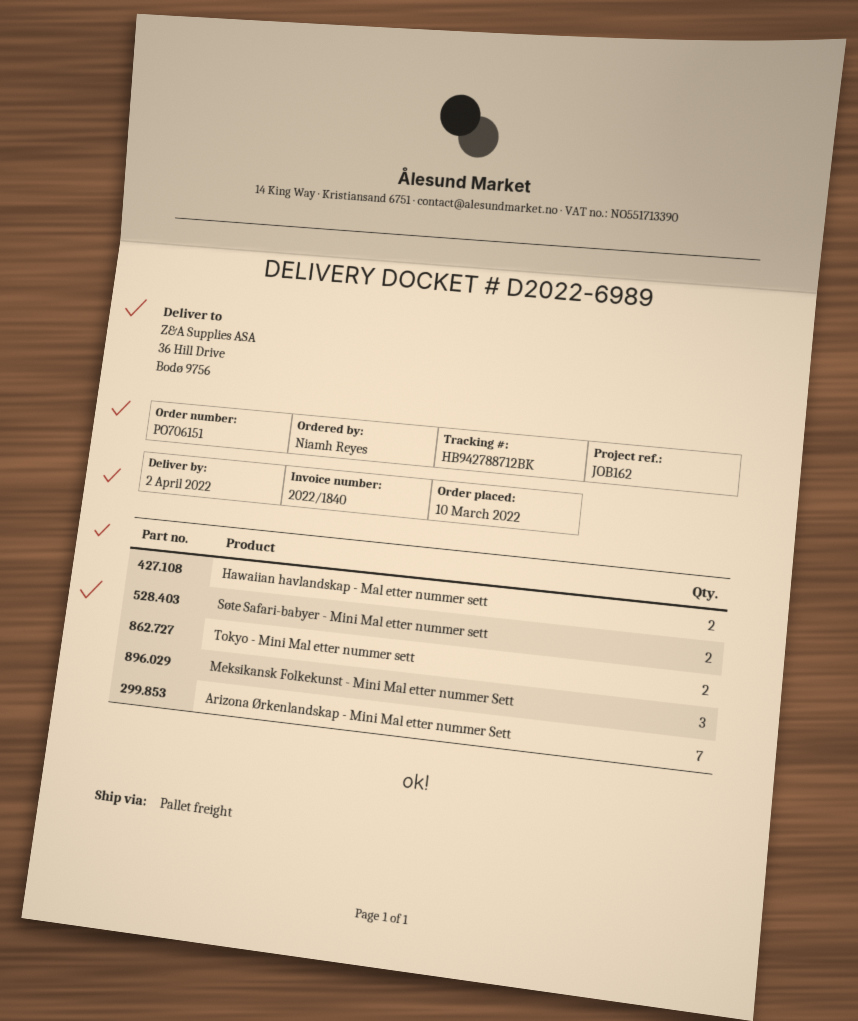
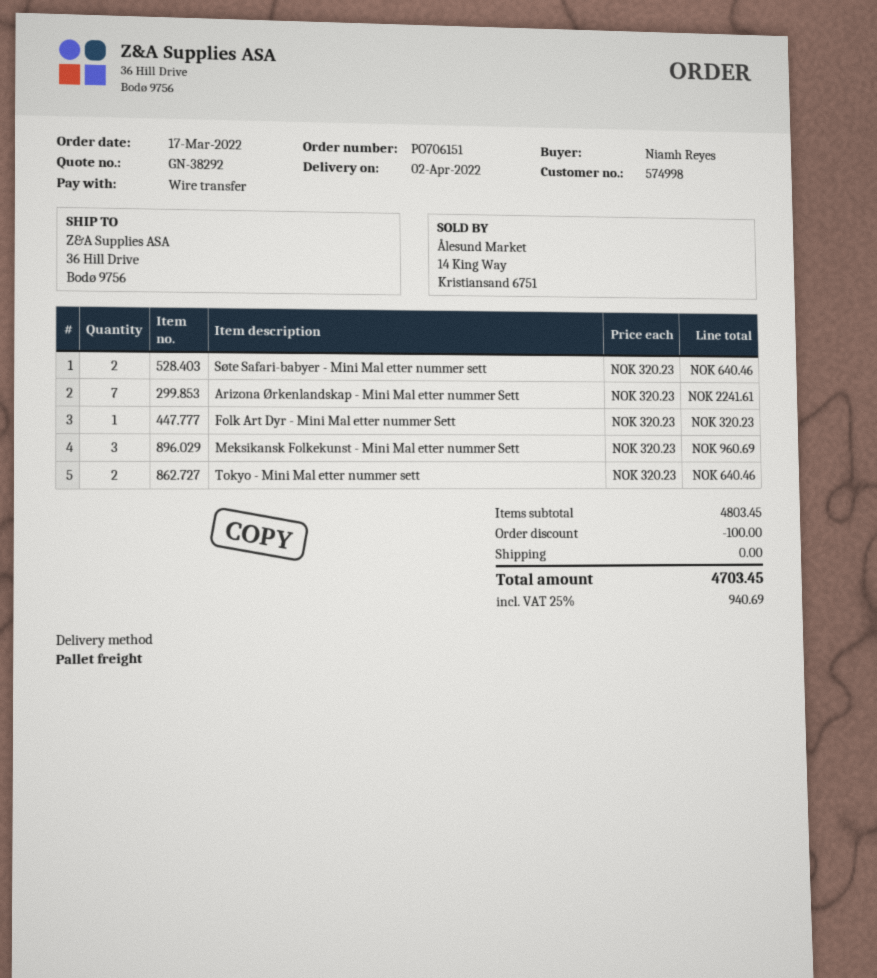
order date: 2022-03-10 -> 2022-03-17
Hawaiian havlandskap - Mal etter nummer sett: 2 -> none
Folk Art Dyr - Mini Mal etter nummer Sett: none -> 1

